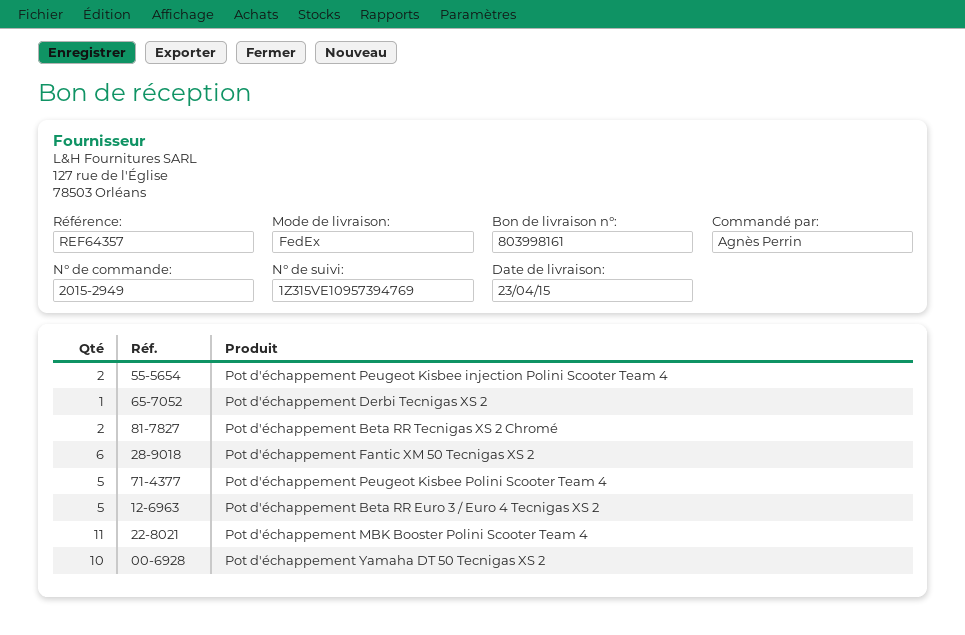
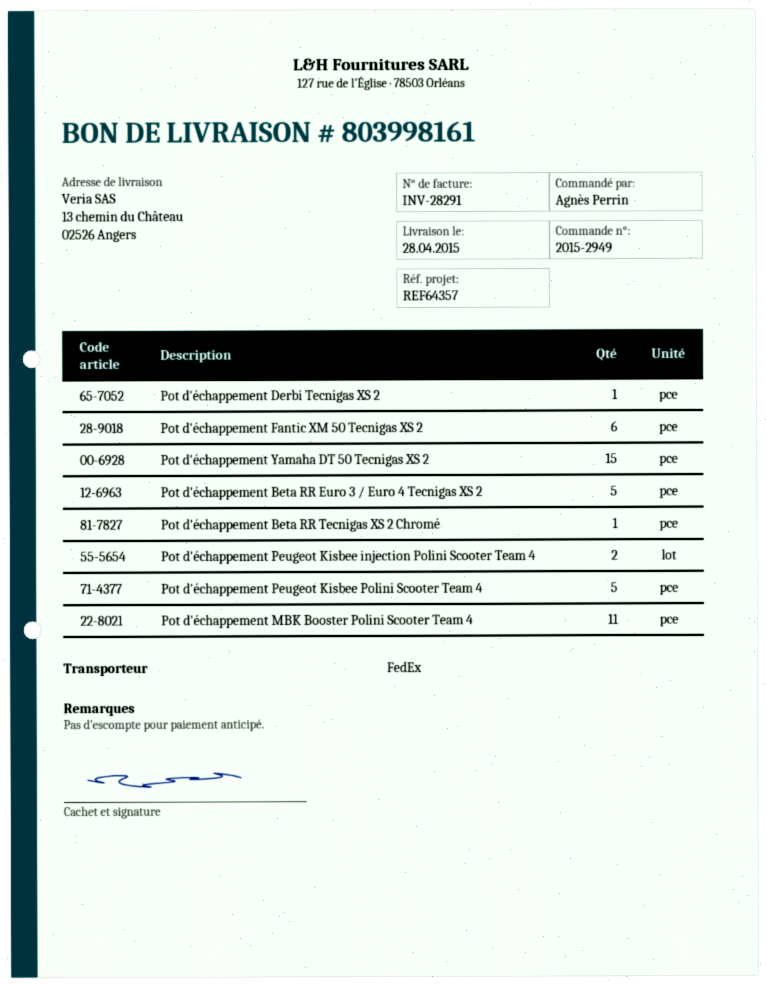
delivery date: 2015-04-23 -> 2015-04-28
Pot d'échappement Beta RR Tecnigas XS 2 Chromé: 2 -> 1
Pot d'échappement Yamaha DT 50 Tecnigas XS 2: 10 -> 15

